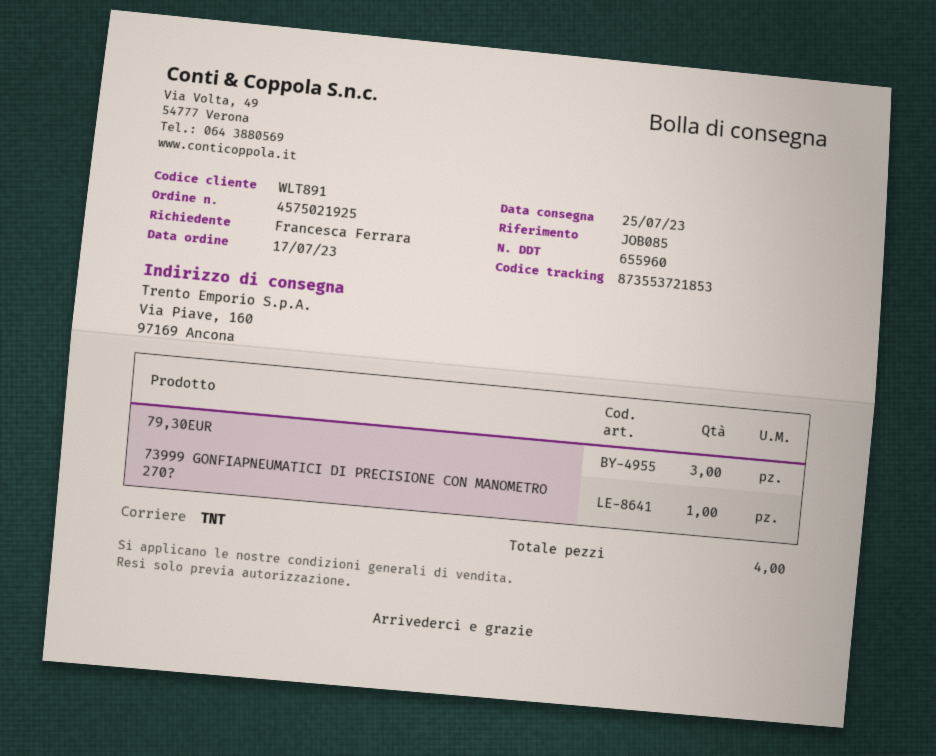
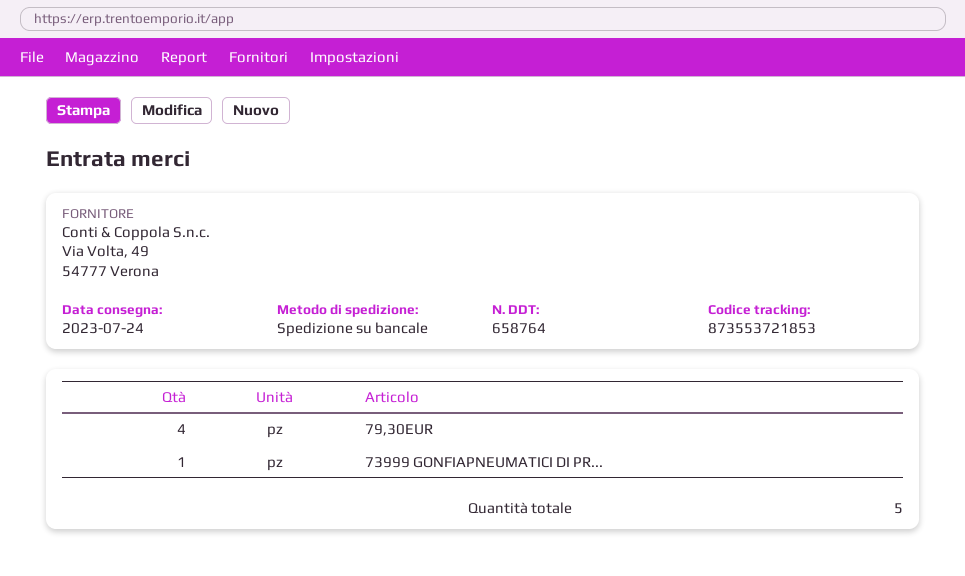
delivery note number: 655960 -> 658764
delivery date: 2023-07-25 -> 2023-07-24
shipping method: TNT -> pallet freight
79,30EUR: 3 -> 4
total quantity: 4 -> 5

